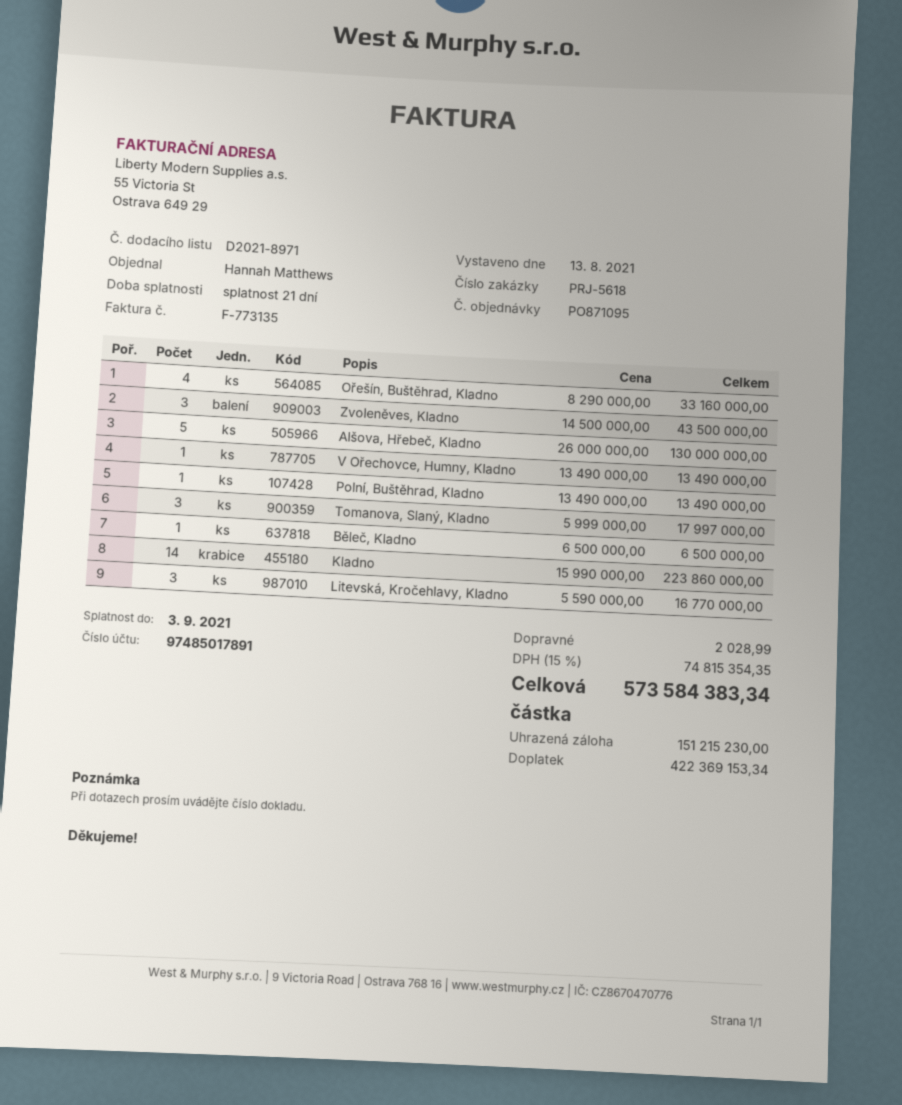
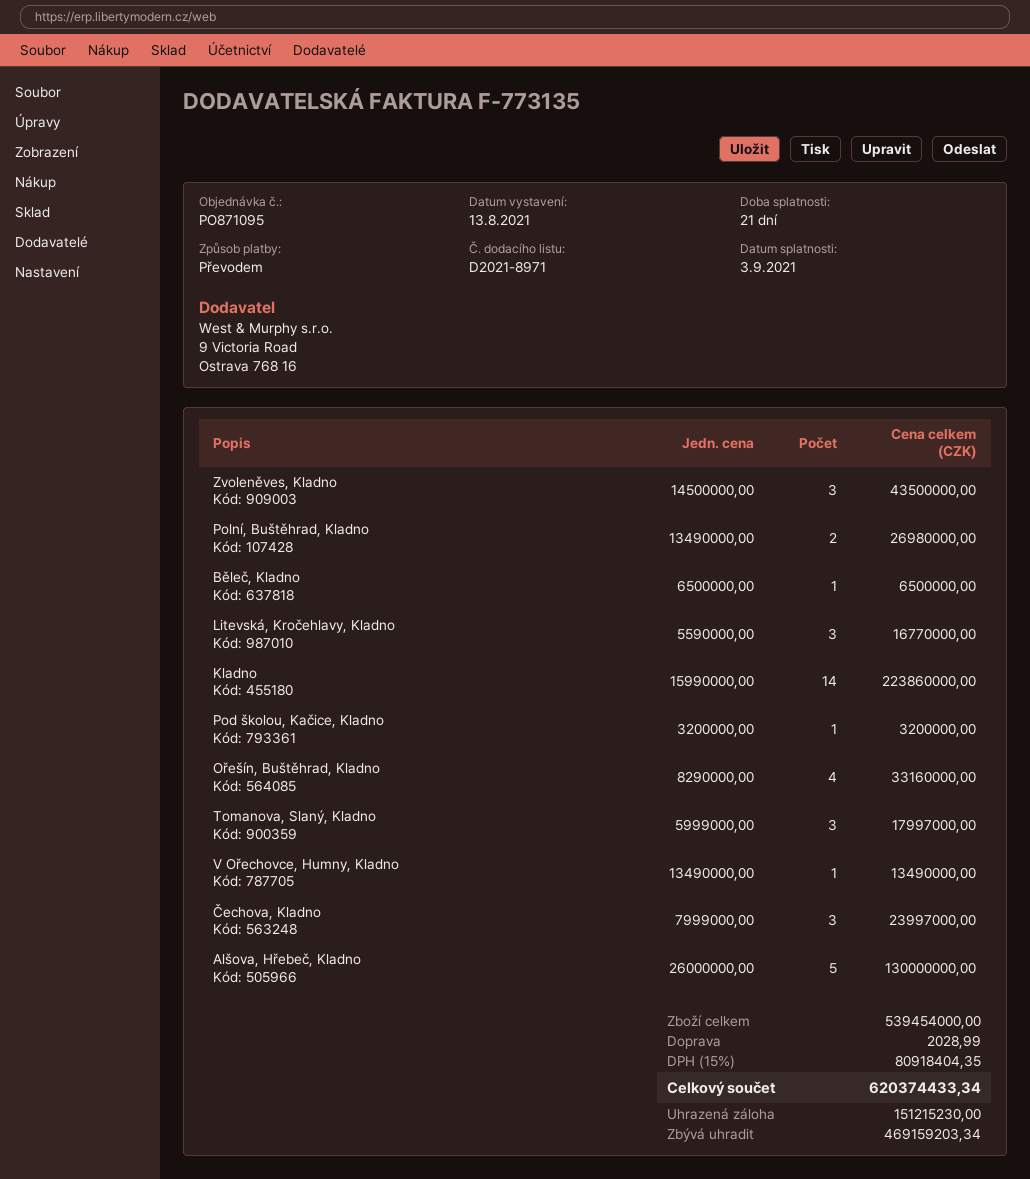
Polní, Buštěhrad, Kladno: 1 x 13490000.00 = 13490000.00 -> 2 x 13490000.00 = 26980000.00
Pod školou, Kačice, Kladno: none -> 1 x 3200000.00 = 3200000.00
Čechova, Kladno: none -> 3 x 7999000.00 = 23997000.00
tax: 15% = 74815354.35 -> 15% = 80918404.35
total: 573584383.34 -> 620374433.34
balance: 422369153.34 -> 469159203.34

